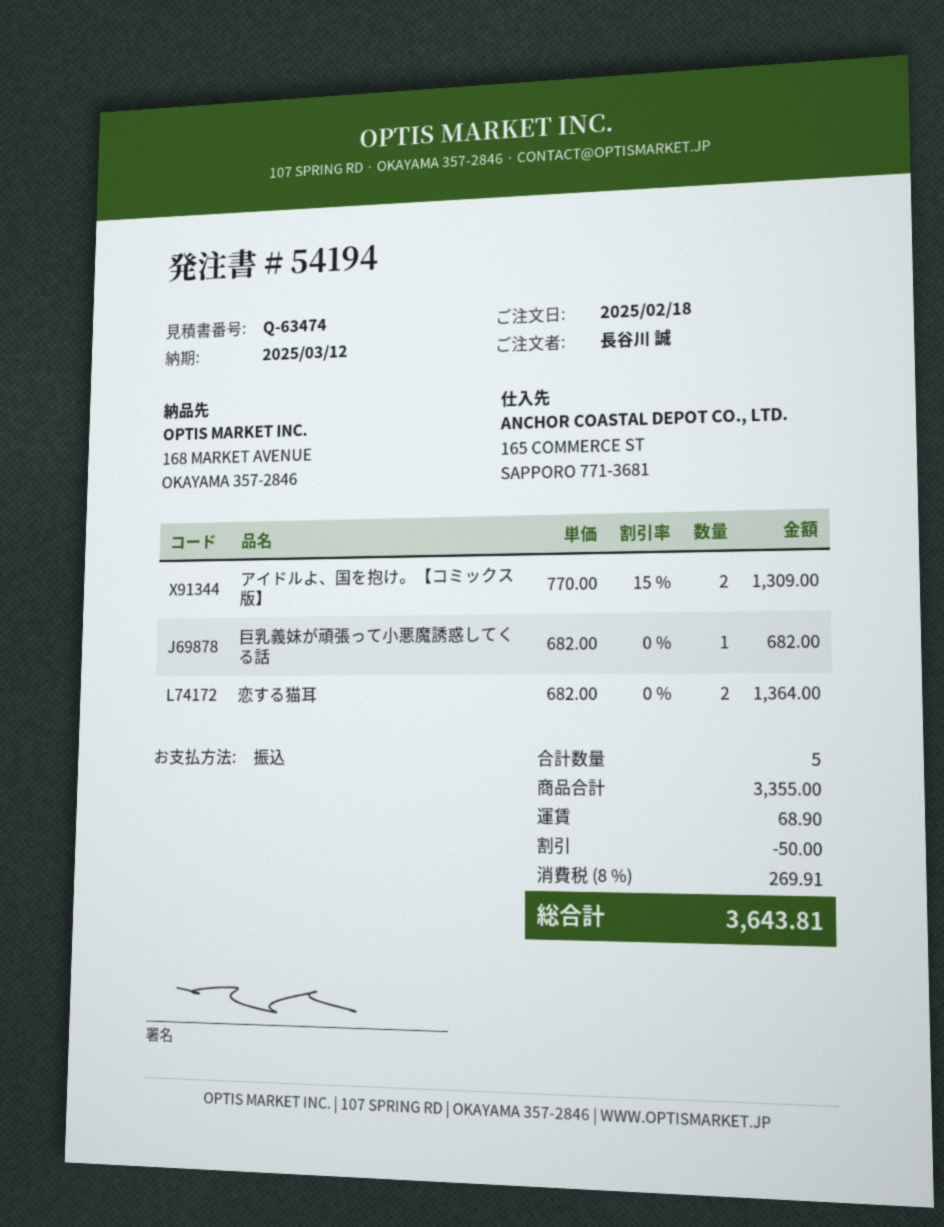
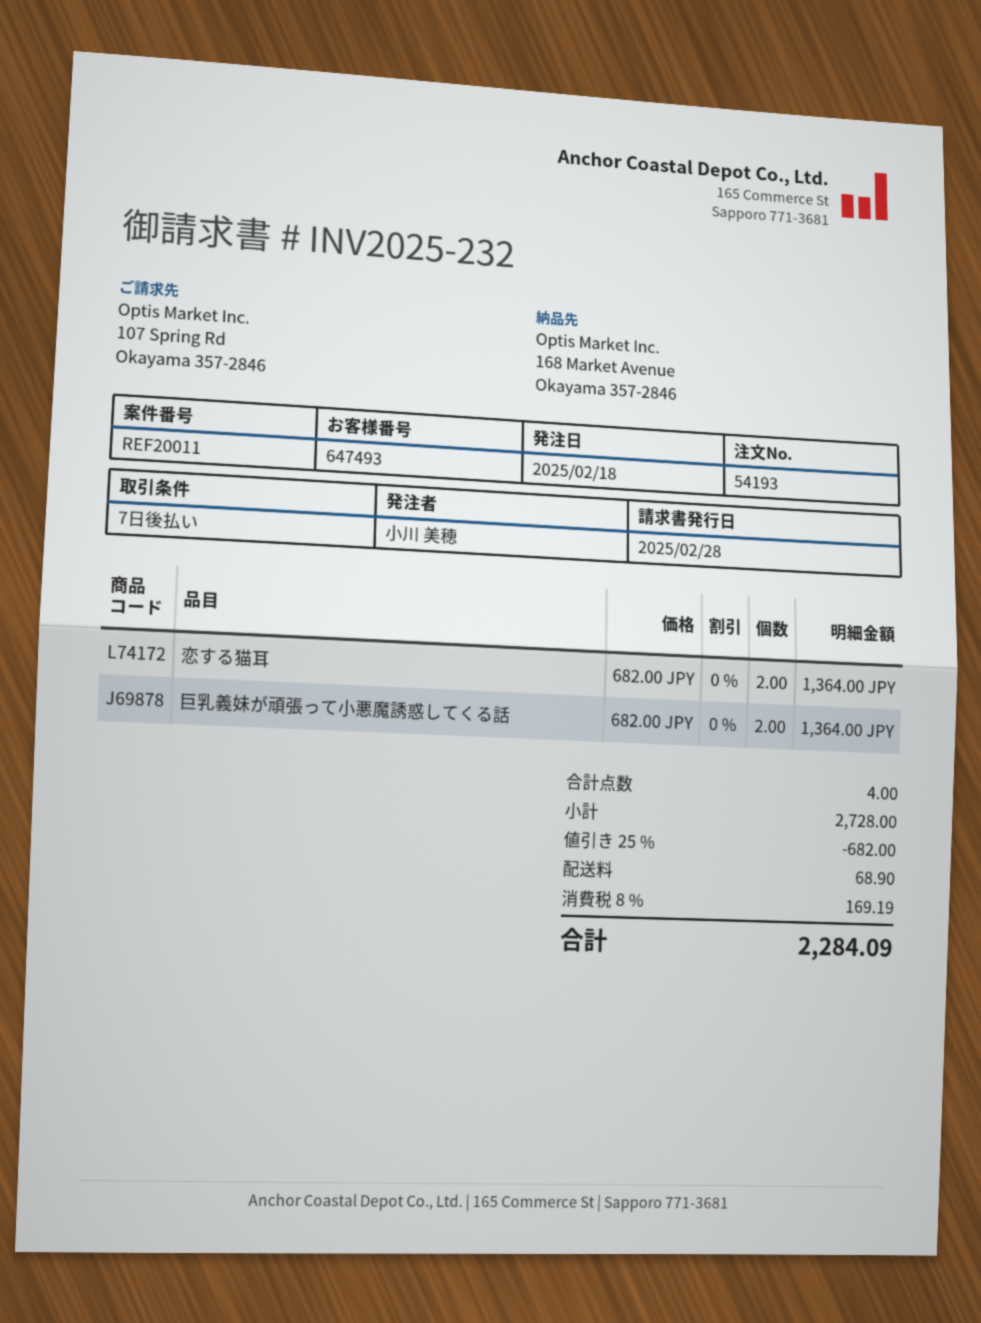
order number: 54194 -> 54193
ordered by: 長谷川 誠 -> 小川 美穂
アイドルよ、国を抱け。【コミックス版】: 2 x 770.00 - 15% = 1309.00 -> none
巨乳義妹が頑張って小悪魔誘惑してくる話: 1 x 682.00 = 682.00 -> 2 x 682.00 = 1364.00
total quantity: 5 -> 4
subtotal: 3355.00 -> 2728.00
discount: 50.00 -> 682.00
tax: 8% = 269.91 -> 8% = 169.19
total: 3643.81 -> 2284.09

